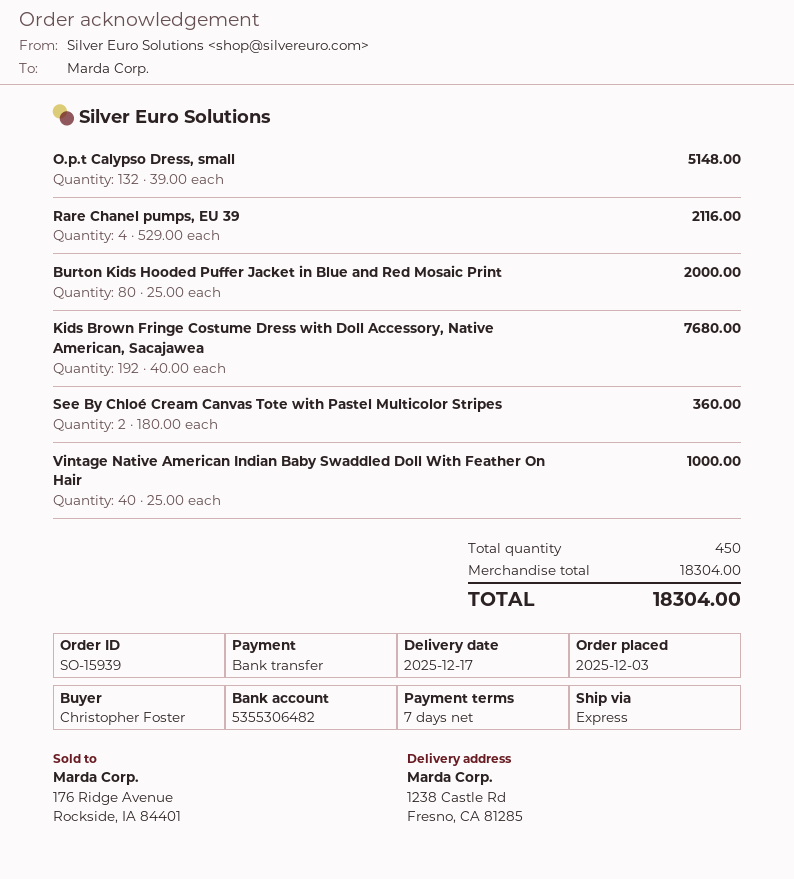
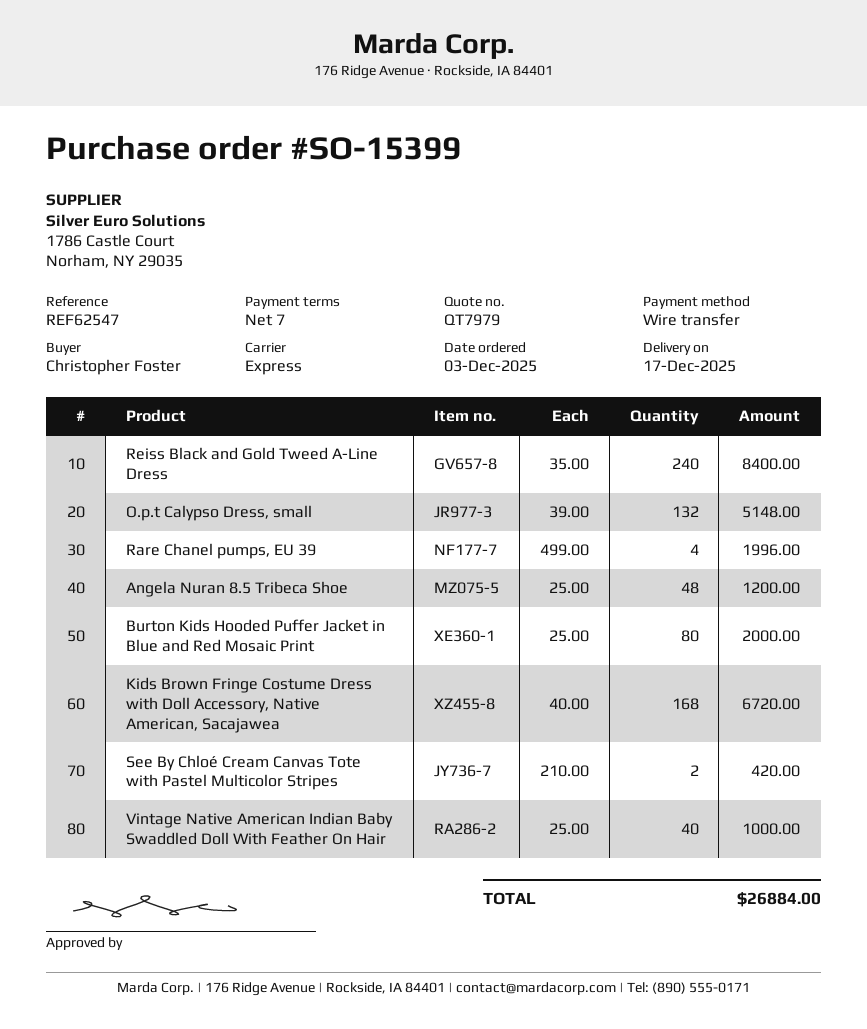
order number: SO-15939 -> SO-15399
Rare Chanel pumps, EU 39: 4 x 529.00 = 2116.00 -> 4 x 499.00 = 1996.00
Kids Brown Fringe Costume Dress with Doll Accessory, Native American, Sacajawea: 192 x 40.00 = 7680.00 -> 168 x 40.00 = 6720.00
See By Chloé Cream Canvas Tote with Pastel Multicolor Stripes: 2 x 180.00 = 360.00 -> 2 x 210.00 = 420.00
Reiss Black and Gold Tweed A-Line Dress: none -> 240 x 35.00 = 8400.00
Angela Nuran 8.5 Tribeca Shoe: none -> 48 x 25.00 = 1200.00
total: 18304.00 -> 26884.00

